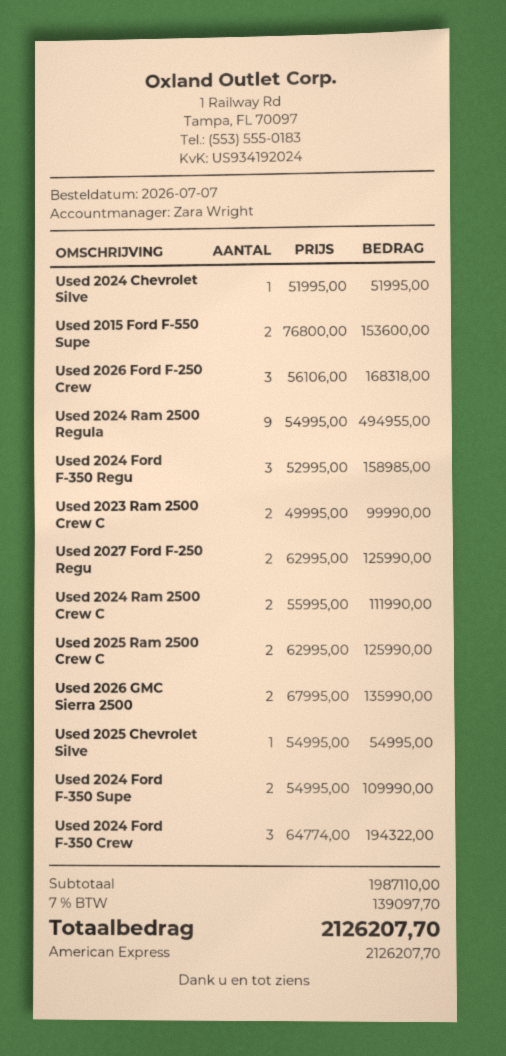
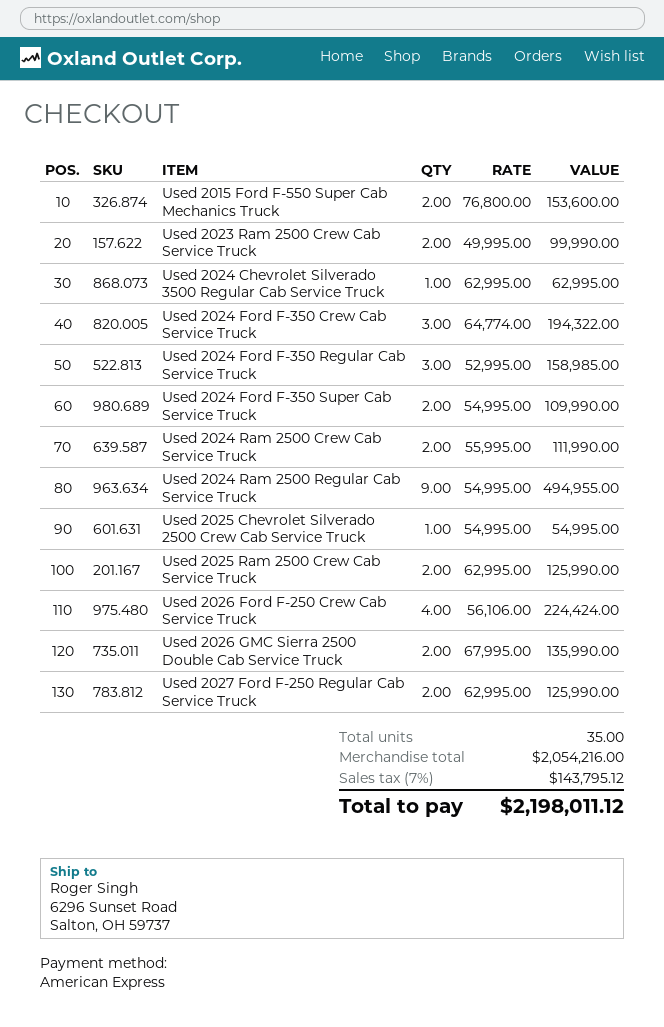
Used 2024 Chevrolet Silve: 1 x 51995.00 = 51995.00 -> 1 x 62995.00 = 62995.00
Used 2026 Ford F-250 Crew: 3 x 56106.00 = 168318.00 -> 4 x 56106.00 = 224424.00
subtotal: 1987110.00 -> 2054216.00
tax: 7% = 139097.70 -> 7% = 143795.12
total: 2126207.70 -> 2198011.12

